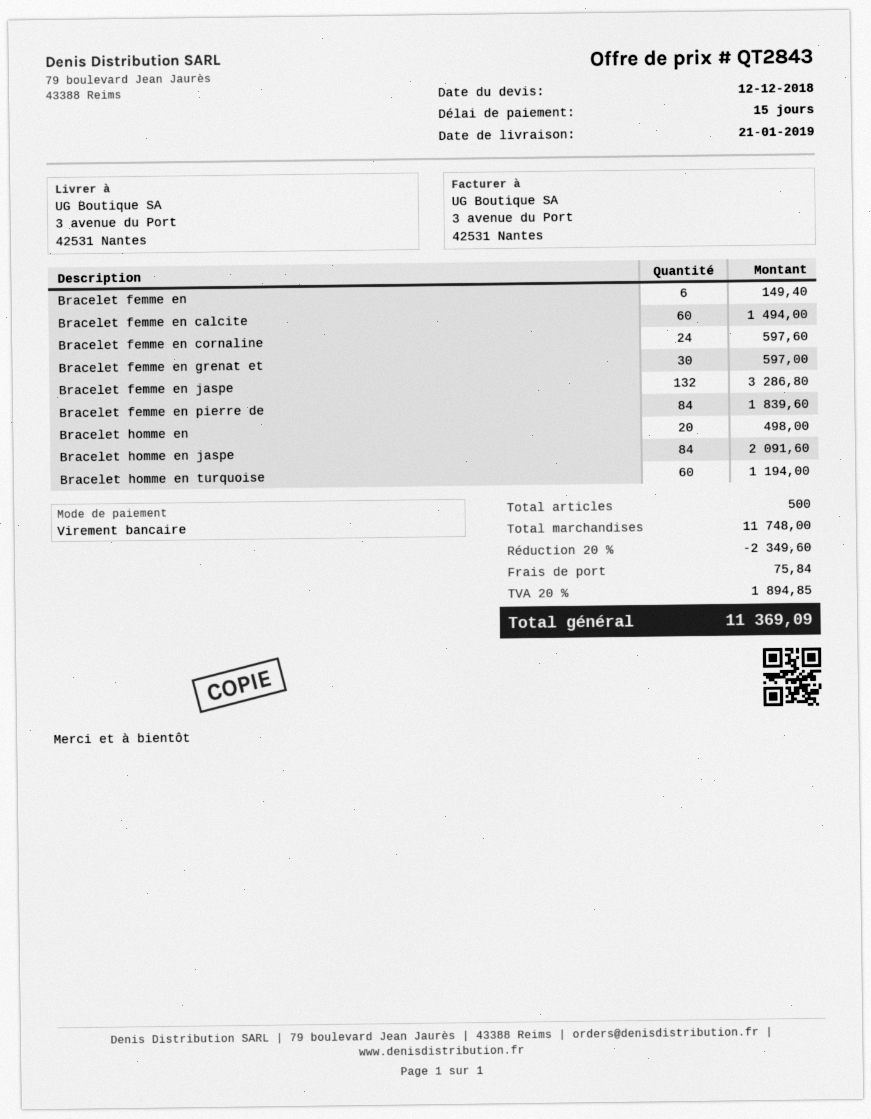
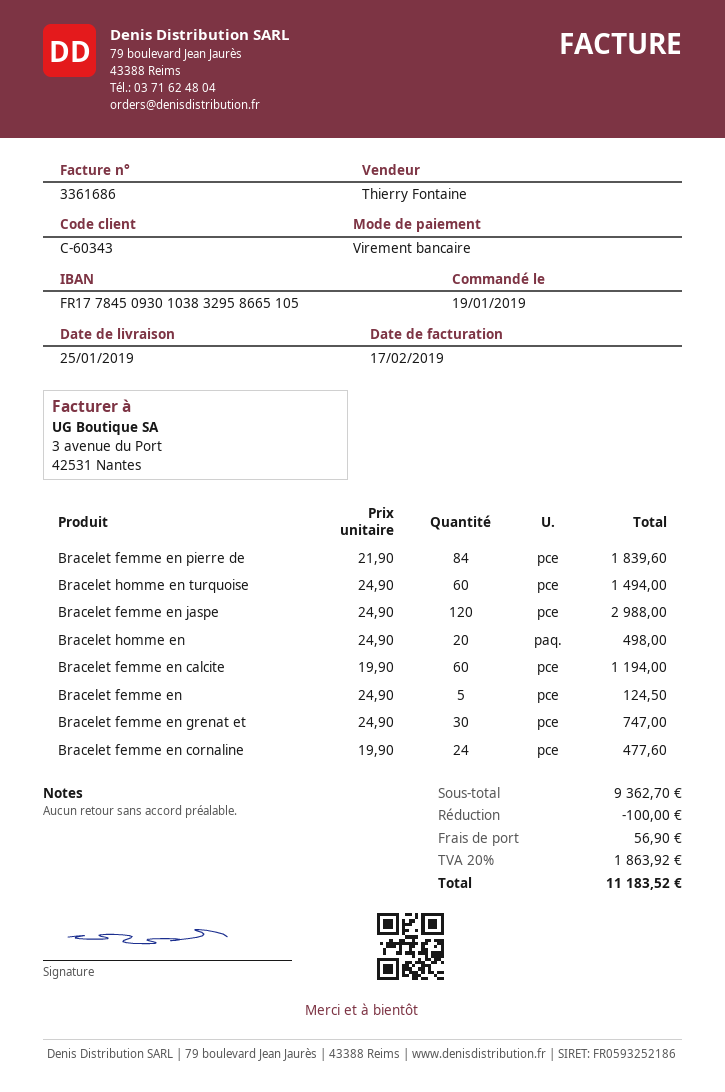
delivery date: 2019-01-21 -> 2019-01-25
Bracelet femme en: 6 for 149.40 -> 5 for 124.50
Bracelet femme en calcite: 60 for 1494.00 -> 60 for 1194.00
Bracelet femme en cornaline: 24 for 597.60 -> 24 for 477.60
Bracelet femme en grenat et: 30 for 597.00 -> 30 for 747.00
Bracelet femme en jaspe: 132 for 3286.80 -> 120 for 2988.00
Bracelet homme en jaspe: 84 for 2091.60 -> none
Bracelet homme en turquoise: 60 for 1194.00 -> 60 for 1494.00
subtotal: 11748.00 -> 9362.70
discount: 2349.60 -> 100.00
shipping: 75.84 -> 56.90
tax: 20% = 1894.85 -> 20% = 1863.92
total: 11369.09 -> 11183.52

